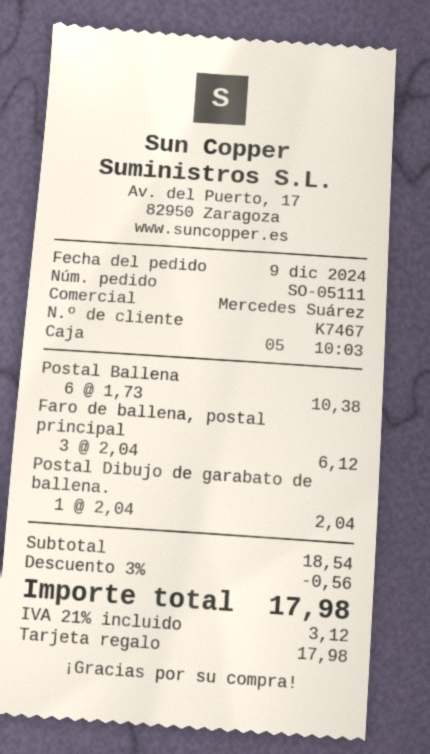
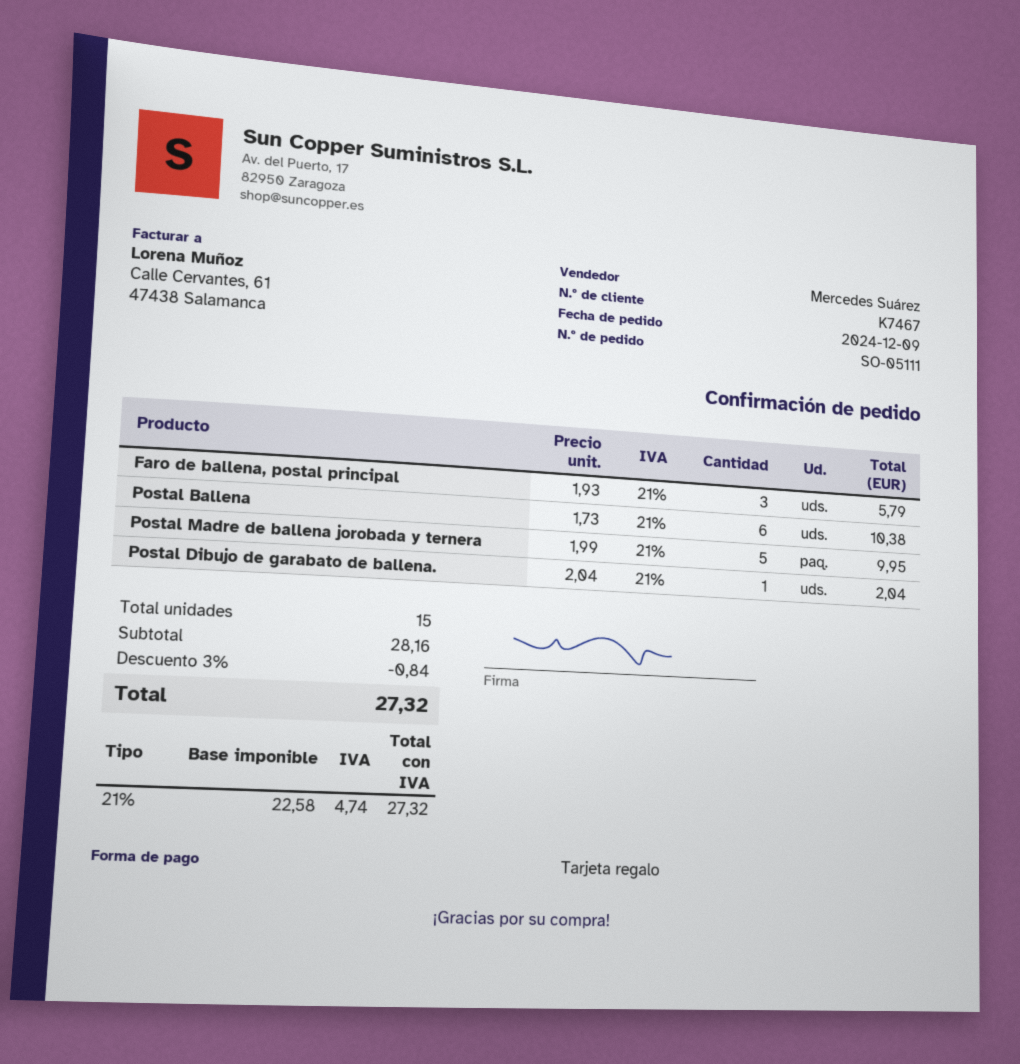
Faro de ballena, postal principal: 3 x 2.04 = 6.12 -> 3 x 1.93 = 5.79
Postal Madre de ballena jorobada y ternera: none -> 5 x 1.99 = 9.95
subtotal: 18.54 -> 28.16
discount: 3% = 0.56 -> 3% = 0.84
tax: 21% = 3.12 -> 21% = 4.74
total: 17.98 -> 27.32

